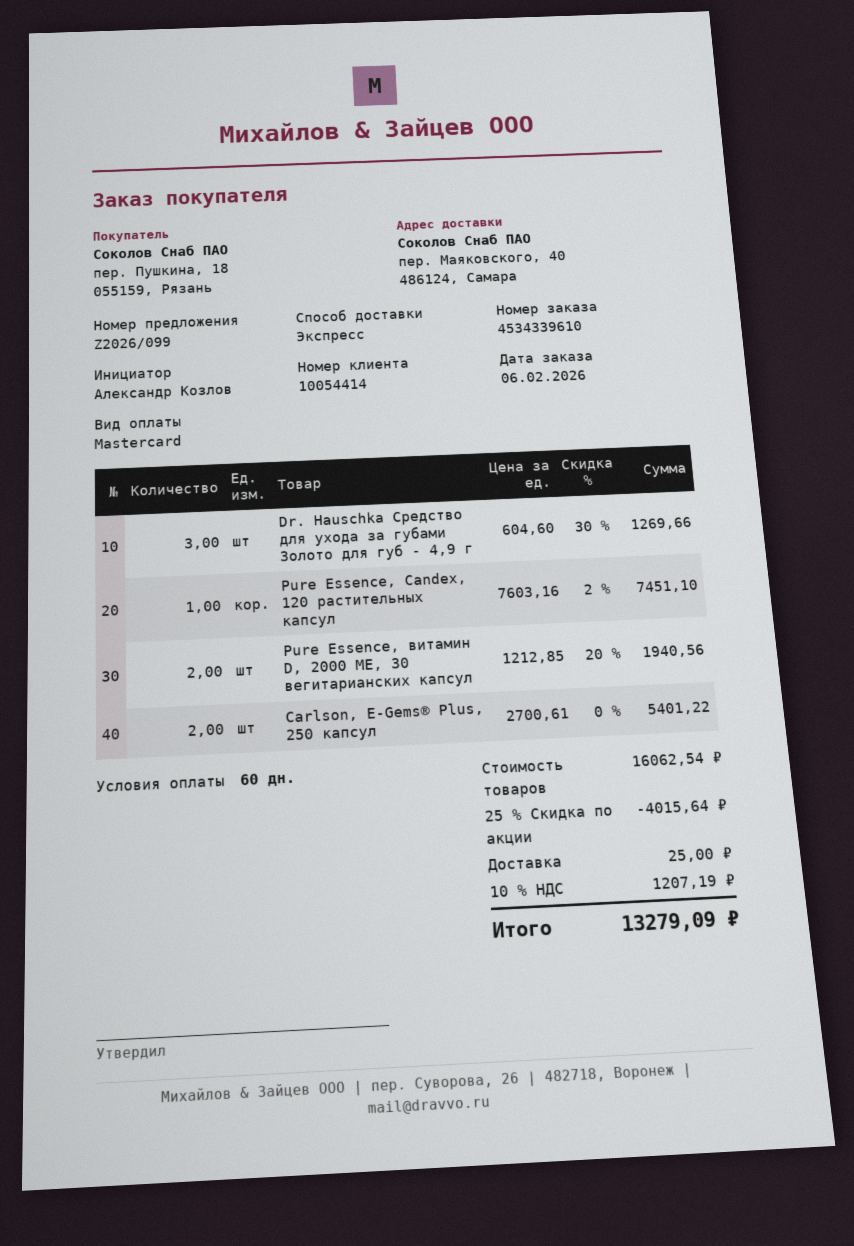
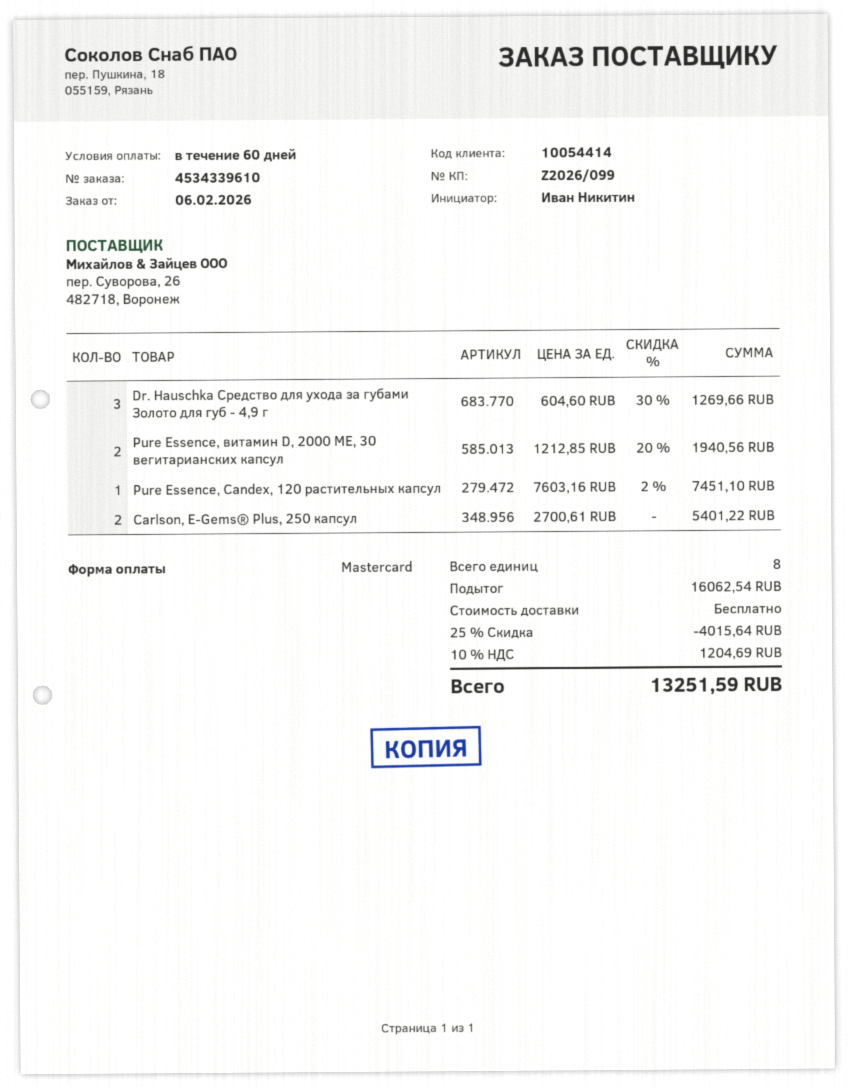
ordered by: Александр Козлов -> Иван Никитин
shipping: 25.00 -> 0.00
tax: 10% = 1207.19 -> 10% = 1204.69
total: 13279.09 -> 13251.59

